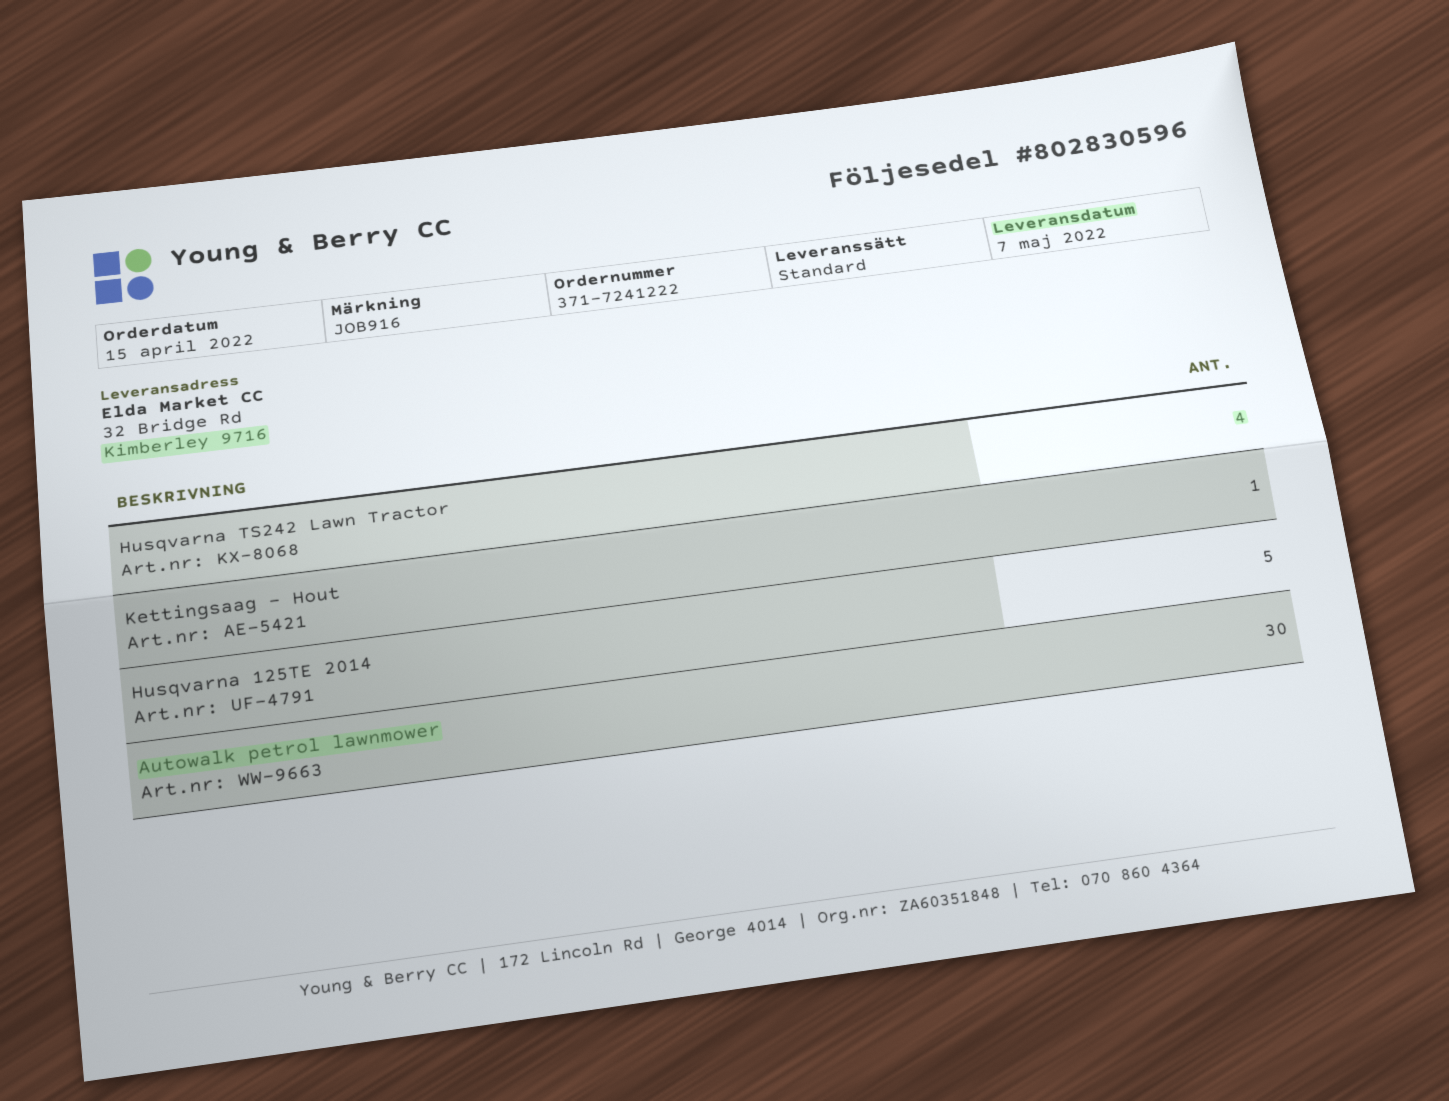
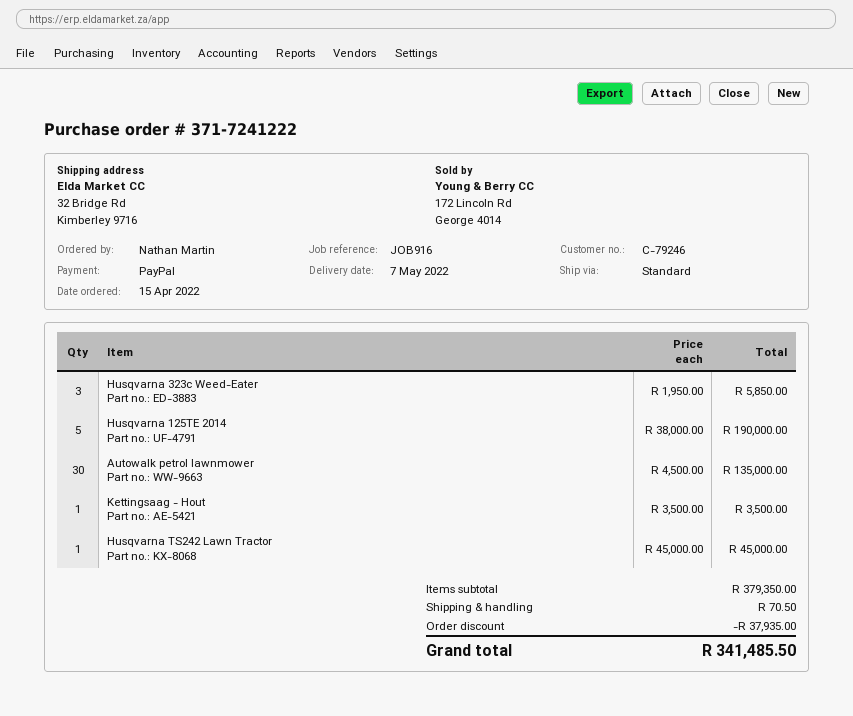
Husqvarna TS242 Lawn Tractor: 4 -> 1
Husqvarna 323c Weed-Eater: none -> 3

